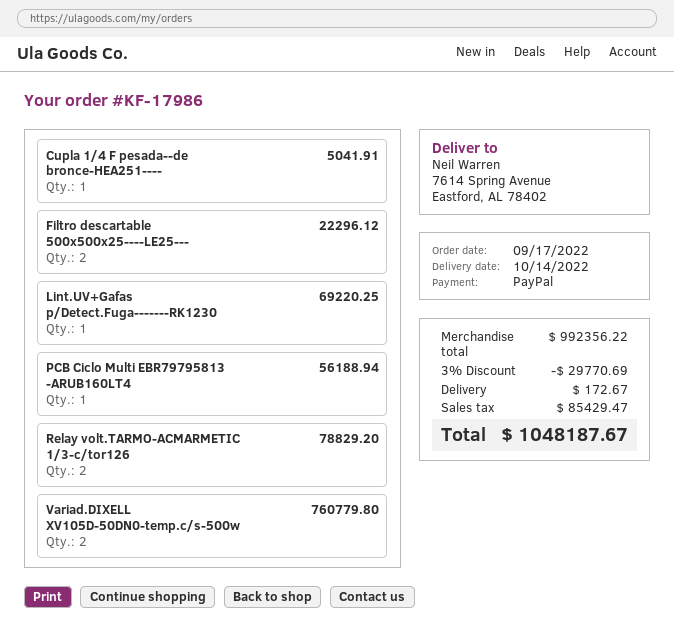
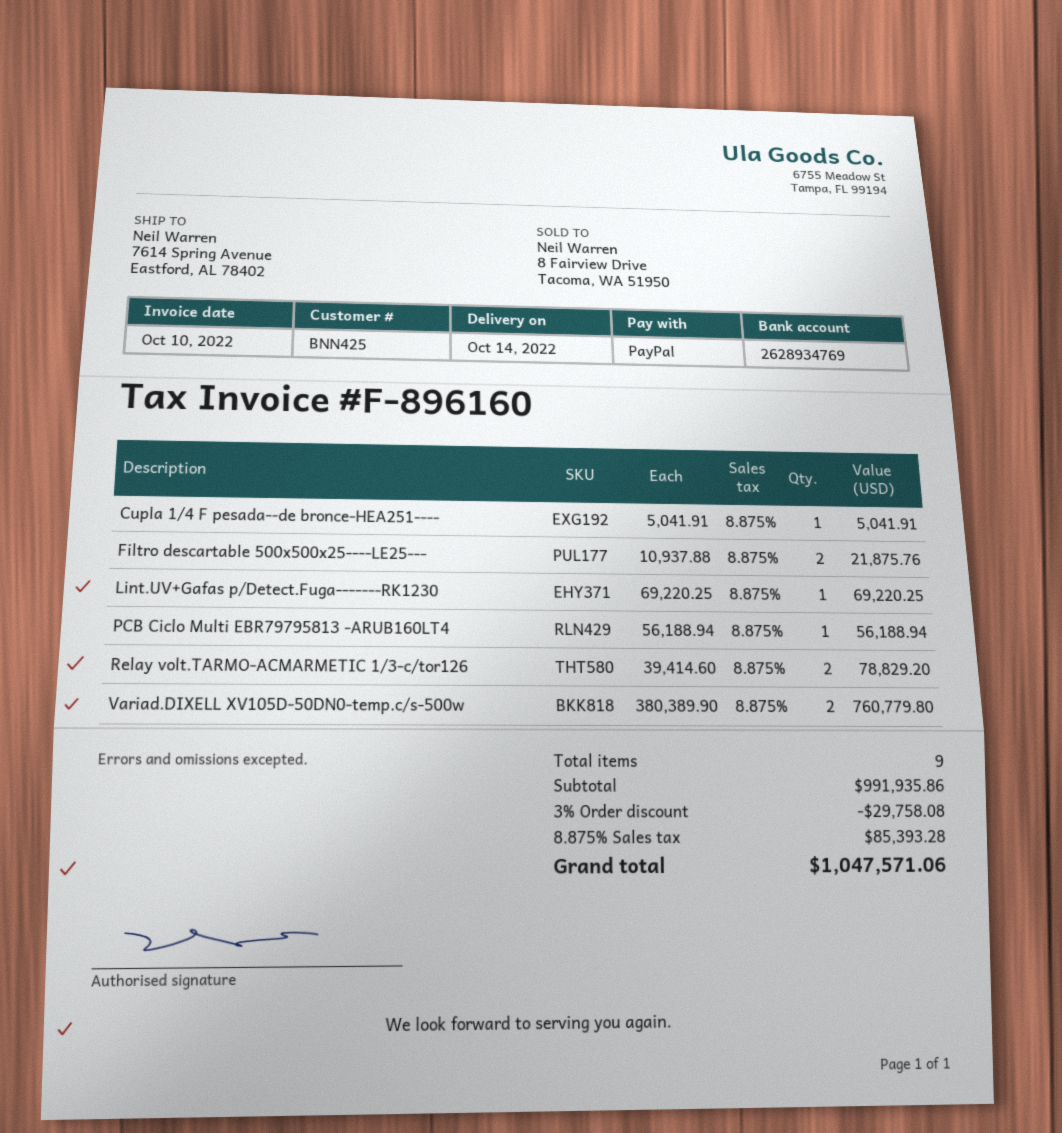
Filtro descartable 500x500x25----LE25---: 2 for 22296.12 -> 2 for 21875.76
subtotal: 992356.22 -> 991935.86
discount: 3% = 29770.69 -> 3% = 29758.08
shipping: 172.67 -> none
tax: 85429.47 -> 85393.28
total: 1048187.67 -> 1047571.06

